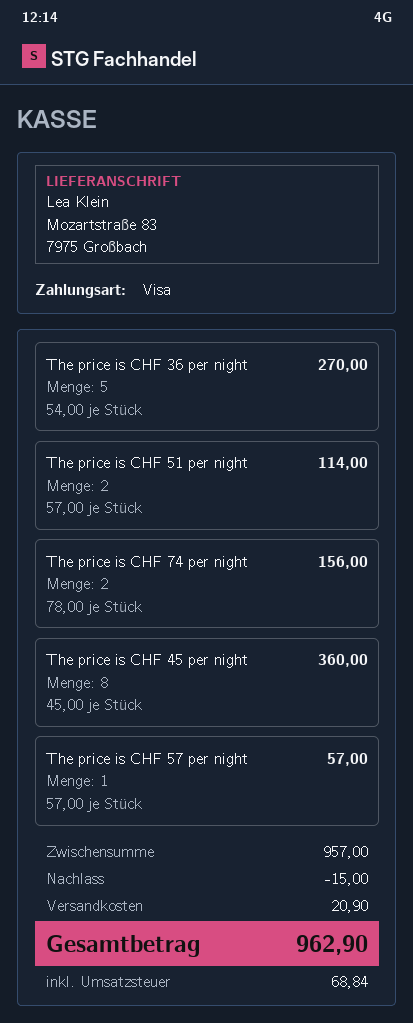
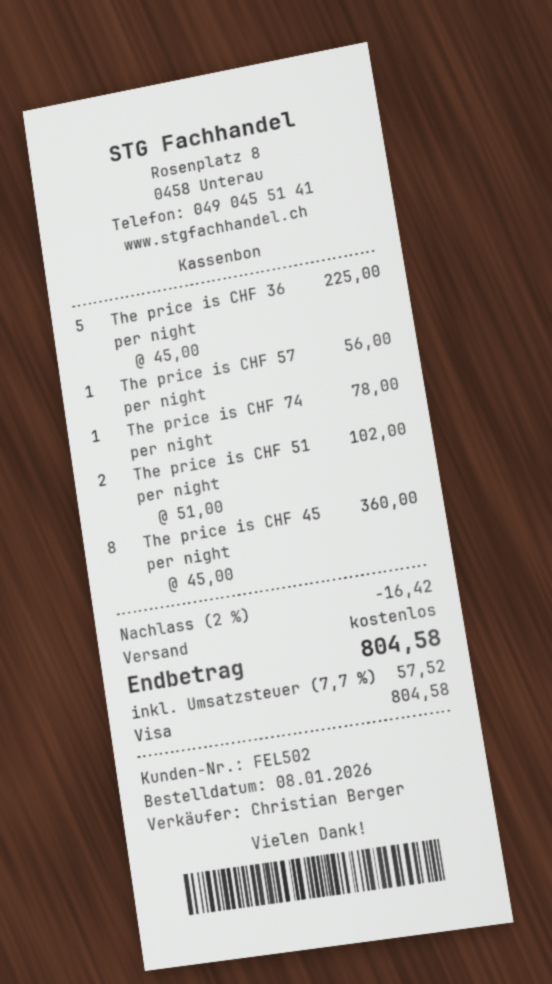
The price is CHF 36 per night: 5 x 54.00 = 270.00 -> 5 x 45.00 = 225.00
The price is CHF 51 per night: 2 x 57.00 = 114.00 -> 2 x 51.00 = 102.00
The price is CHF 74 per night: 2 x 78.00 = 156.00 -> 1 x 78.00 = 78.00
The price is CHF 57 per night: 1 x 57.00 = 57.00 -> 1 x 56.00 = 56.00
discount: 15.00 -> 16.42
shipping: 20.90 -> 0.00
tax: 68.84 -> 57.52
total: 962.90 -> 804.58

